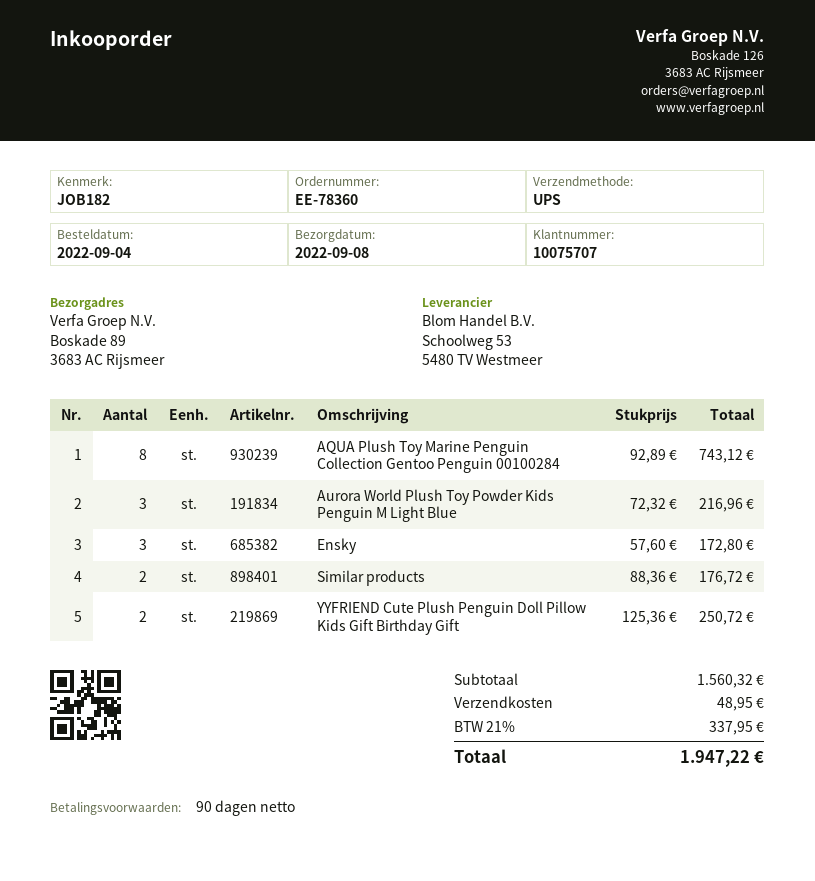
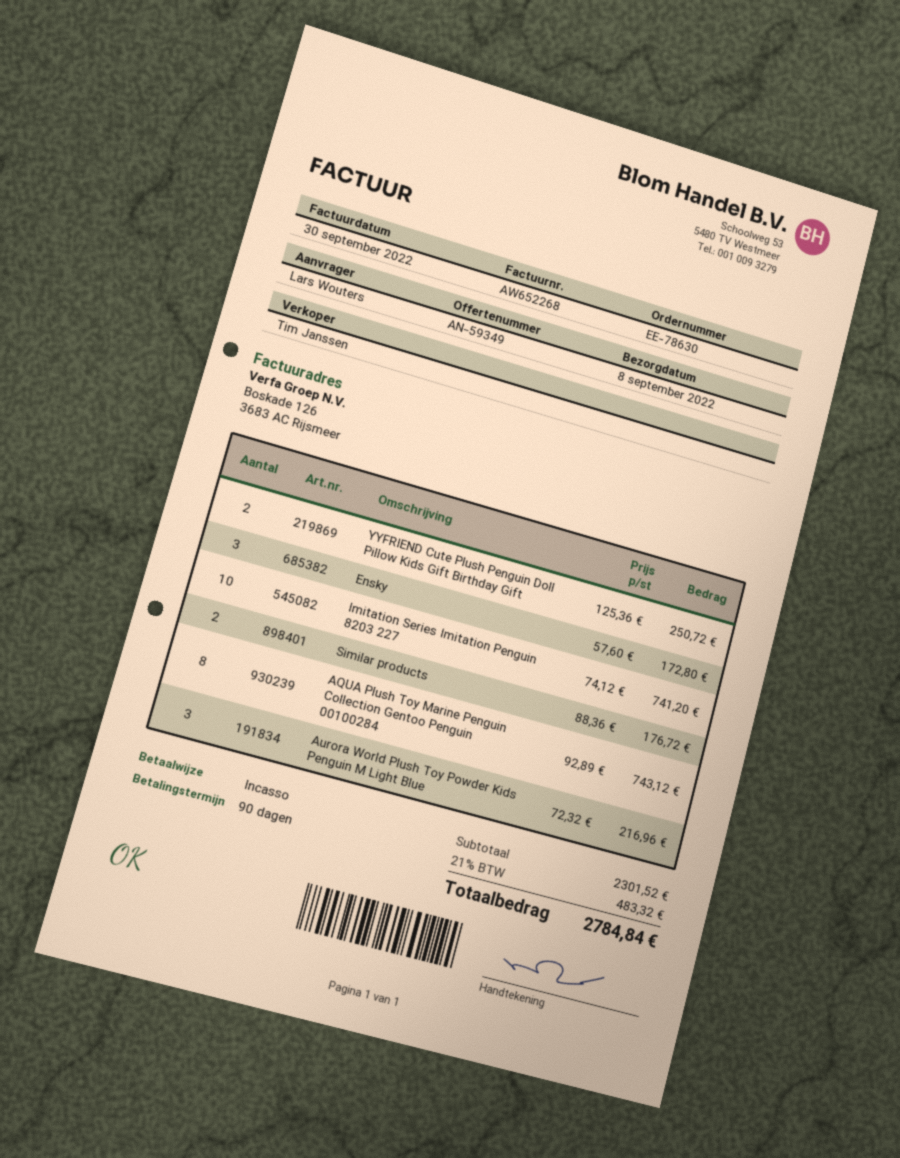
order number: EE-78360 -> EE-78630
Imitation Series Imitation Penguin 8203 227: none -> 10 x 74.12 = 741.20
subtotal: 1560.32 -> 2301.52
shipping: 48.95 -> none
tax: 21% = 337.95 -> 21% = 483.32
total: 1947.22 -> 2784.84

